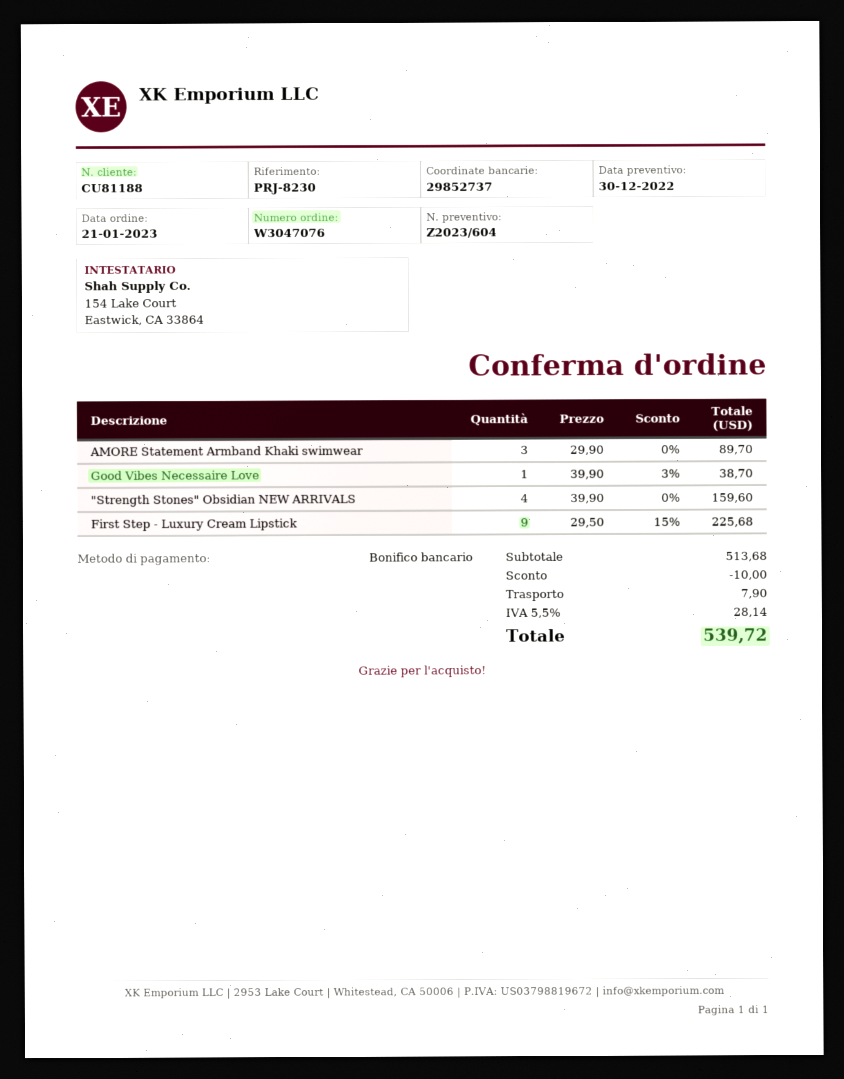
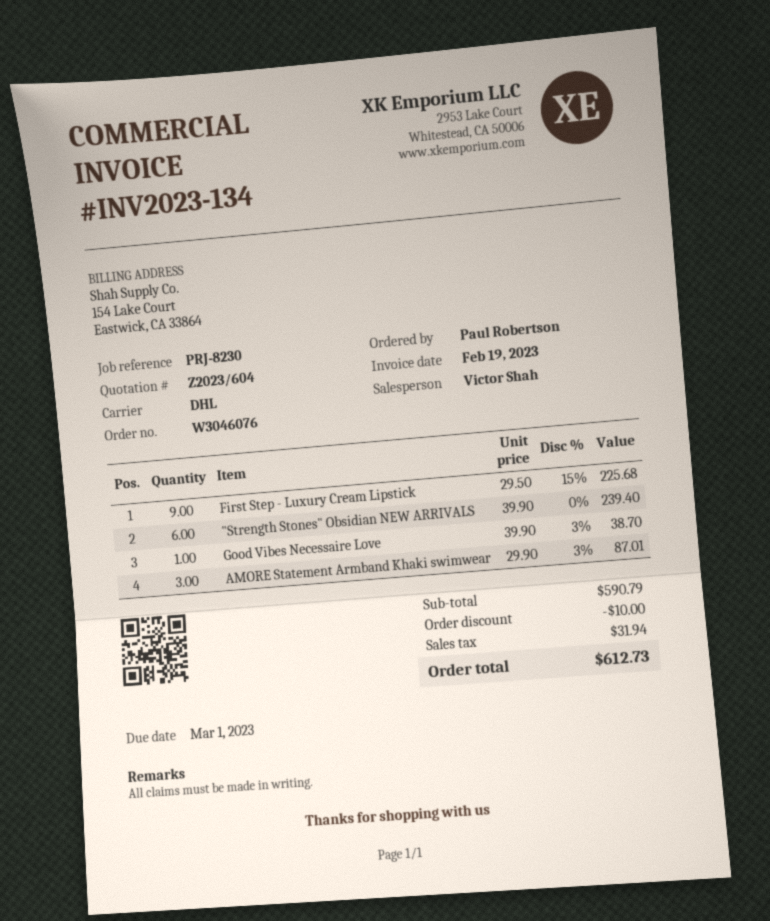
order number: W3047076 -> W3046076
AMORE Statement Armband Khaki swimwear: 3 x 29.90 = 89.70 -> 3 x 29.90 - 3% = 87.01
"Strength Stones" Obsidian NEW ARRIVALS: 4 x 39.90 = 159.60 -> 6 x 39.90 = 239.40
subtotal: 513.68 -> 590.79
shipping: 7.90 -> none
tax: 28.14 -> 31.94
total: 539.72 -> 612.73

